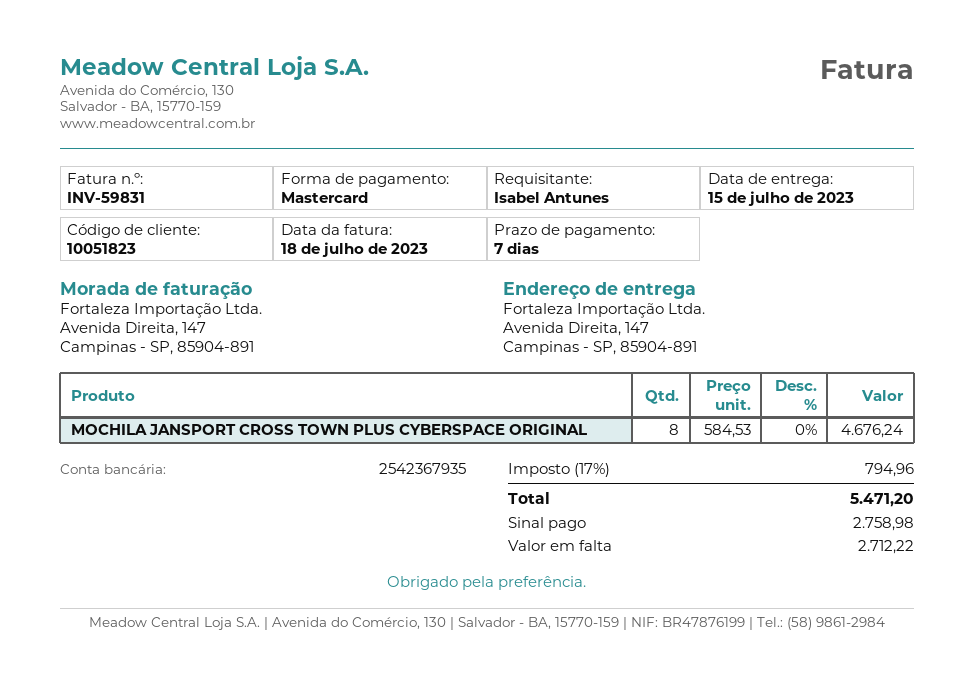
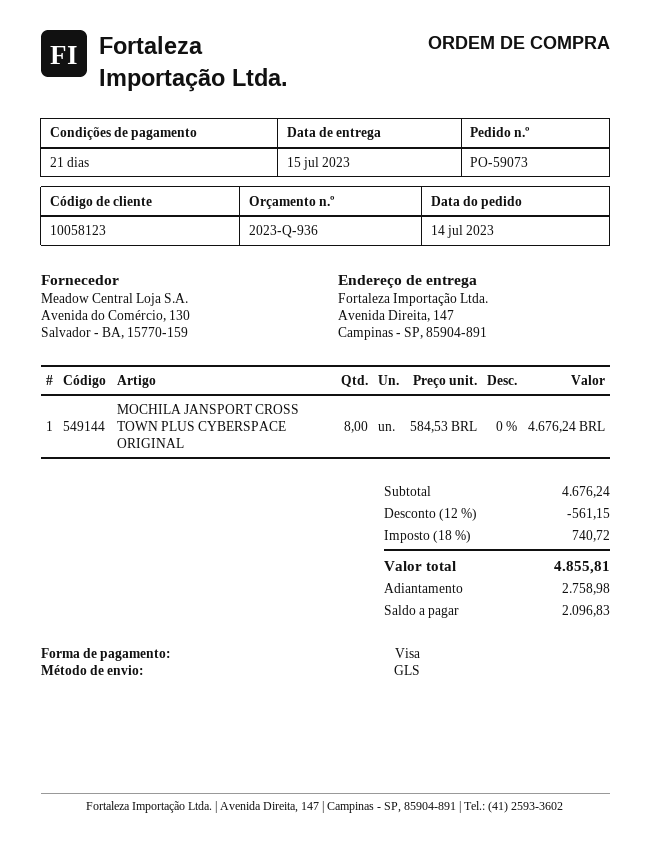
payment terms: 7 days -> 21 days
customer number: 10051823 -> 10058123
payment method: Mastercard -> Visa
discount: none -> 12% = 561.15
tax: 17% = 794.96 -> 18% = 740.72
total: 5471.20 -> 4855.81
balance: 2712.22 -> 2096.83

